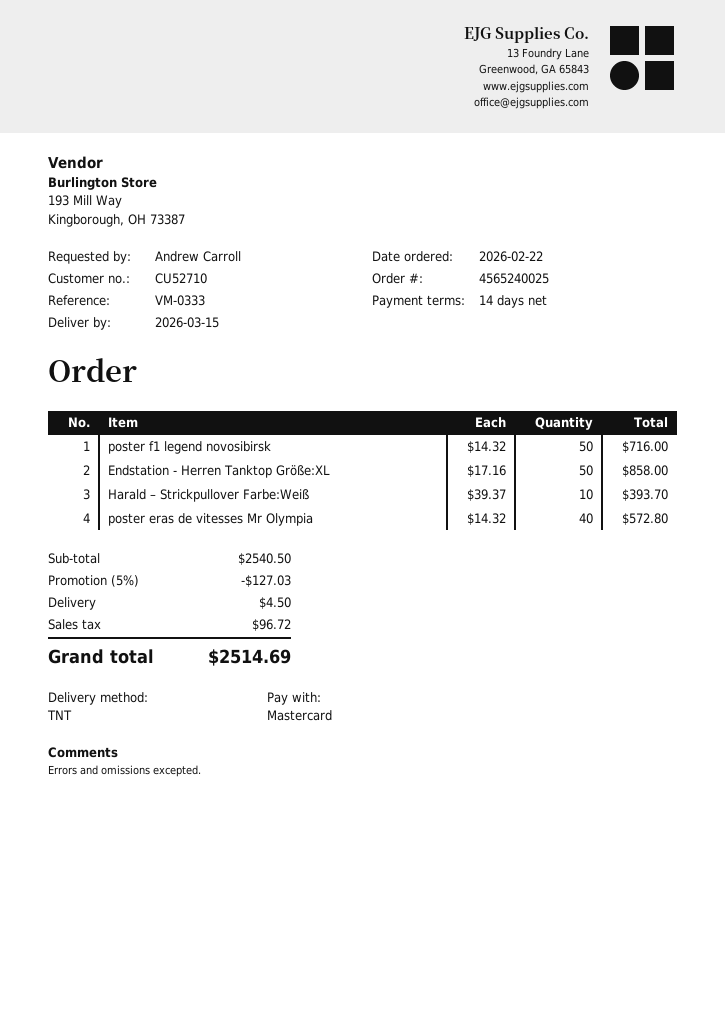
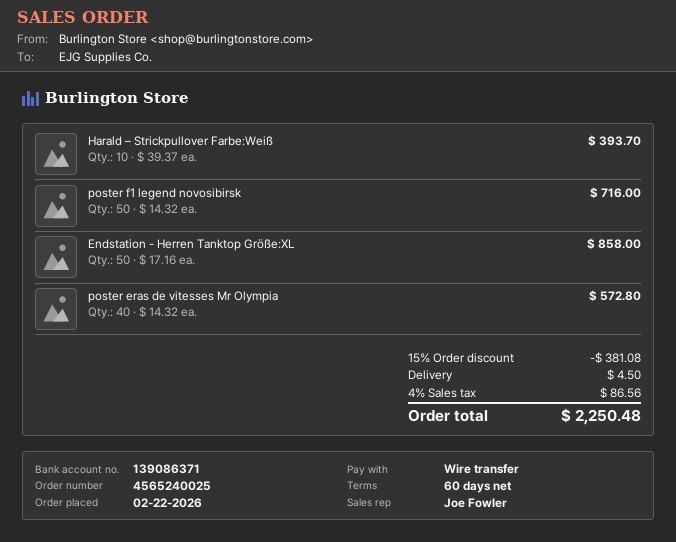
payment terms: 14 days -> 60 days
payment method: Mastercard -> bank transfer
discount: 5% = 127.03 -> 15% = 381.08
tax: 96.72 -> 86.56
total: 2514.69 -> 2250.48

